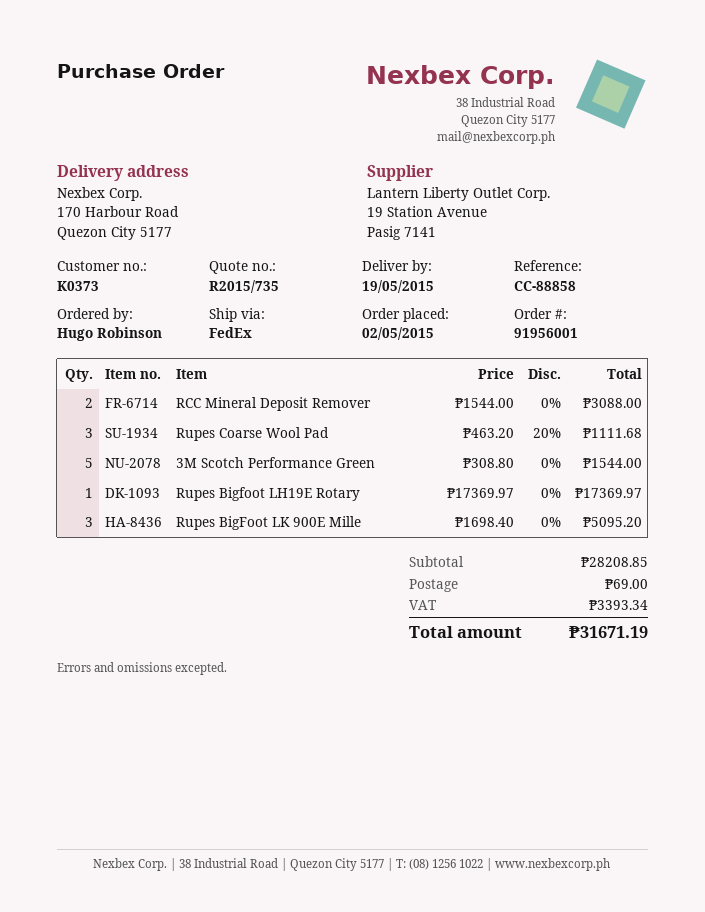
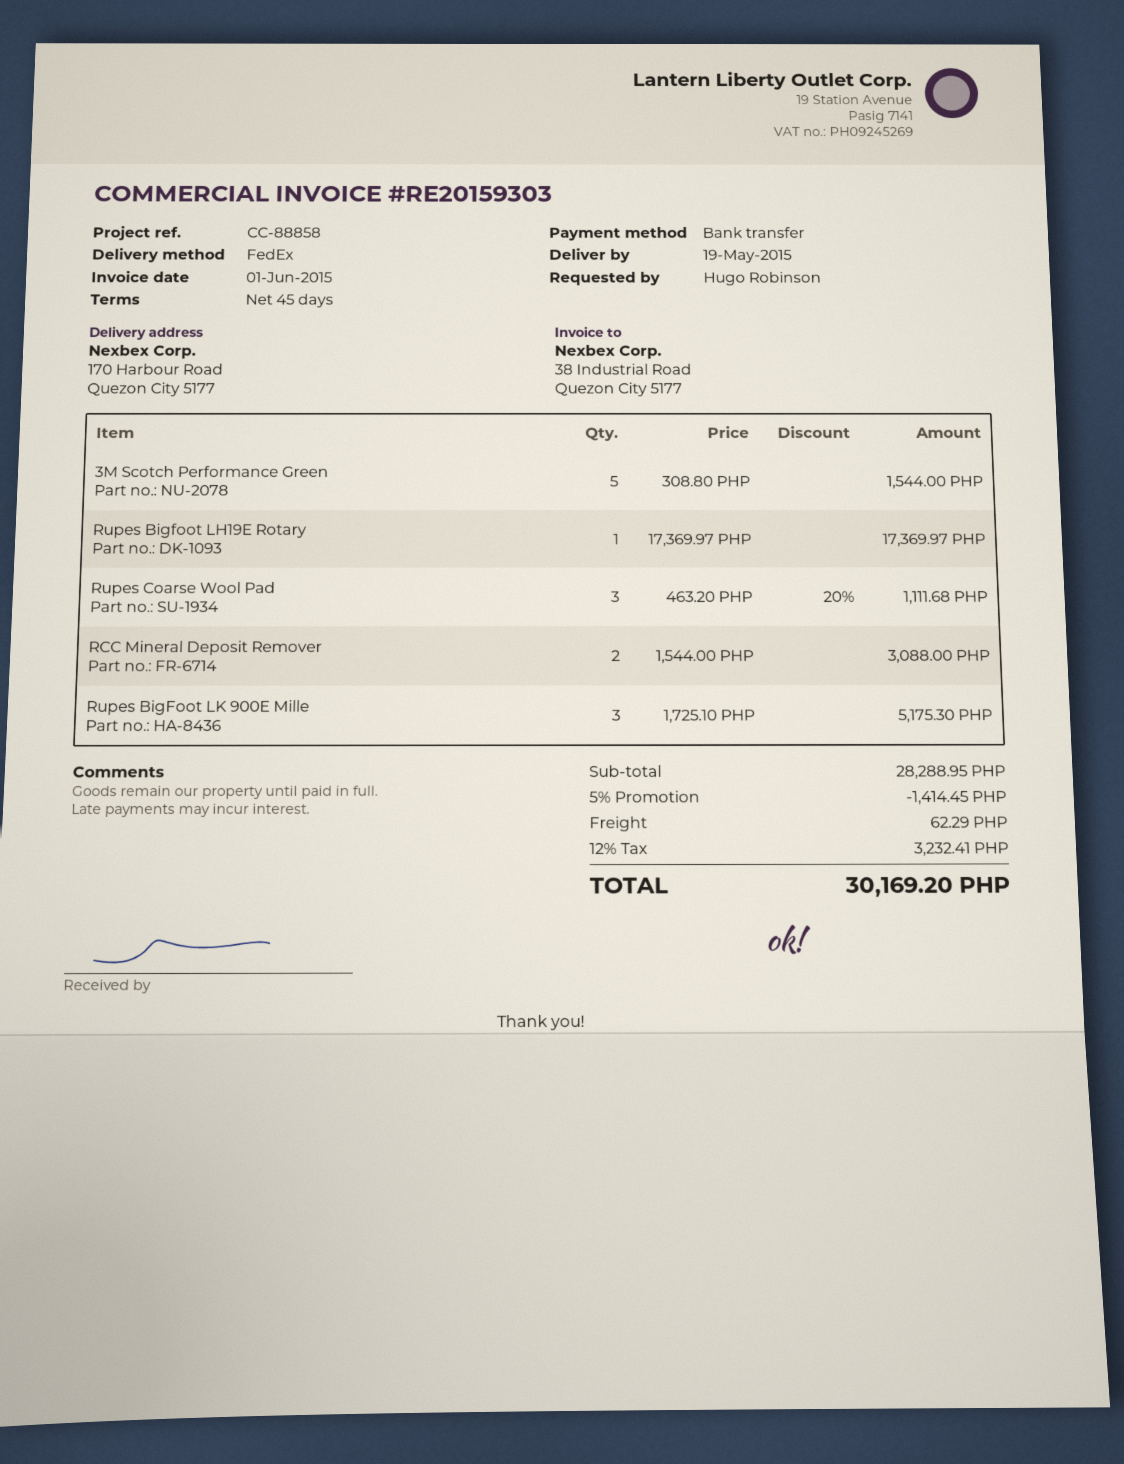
Rupes BigFoot LK 900E Mille: 3 x 1698.40 = 5095.20 -> 3 x 1725.10 = 5175.30
subtotal: 28208.85 -> 28288.95
discount: none -> 5% = 1414.45
shipping: 69.00 -> 62.29
tax: 3393.34 -> 3232.41
total: 31671.19 -> 30169.20

